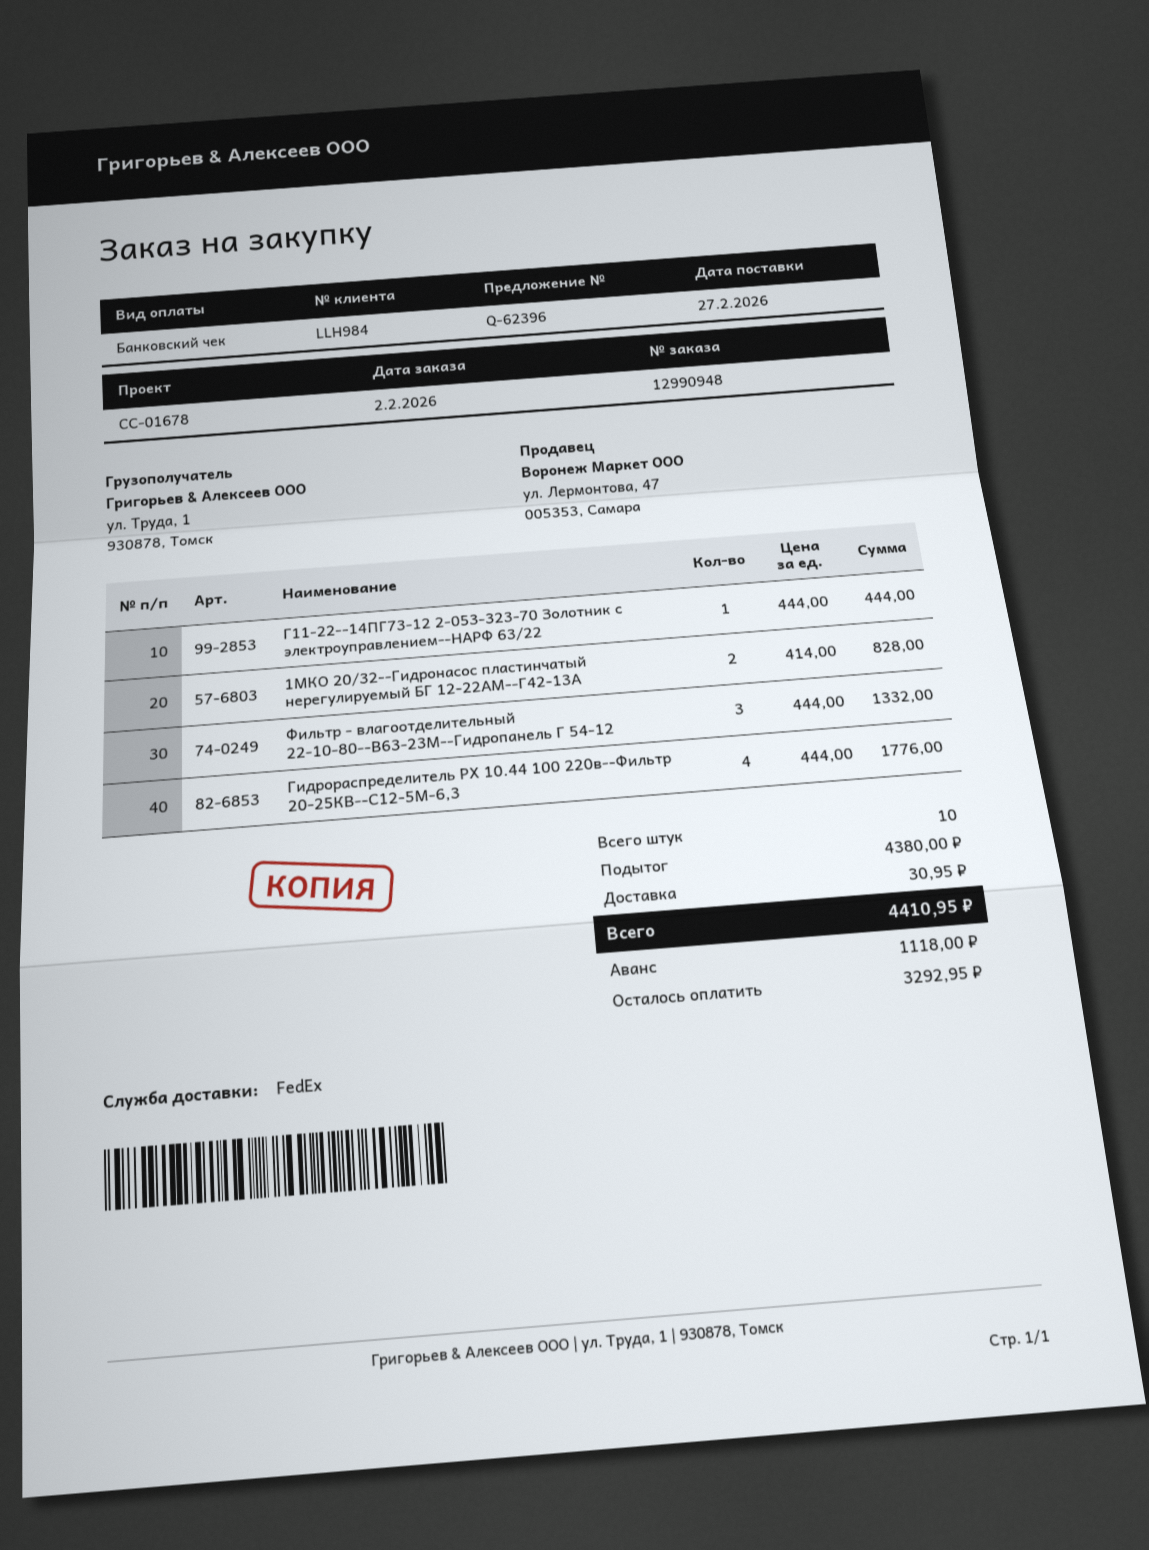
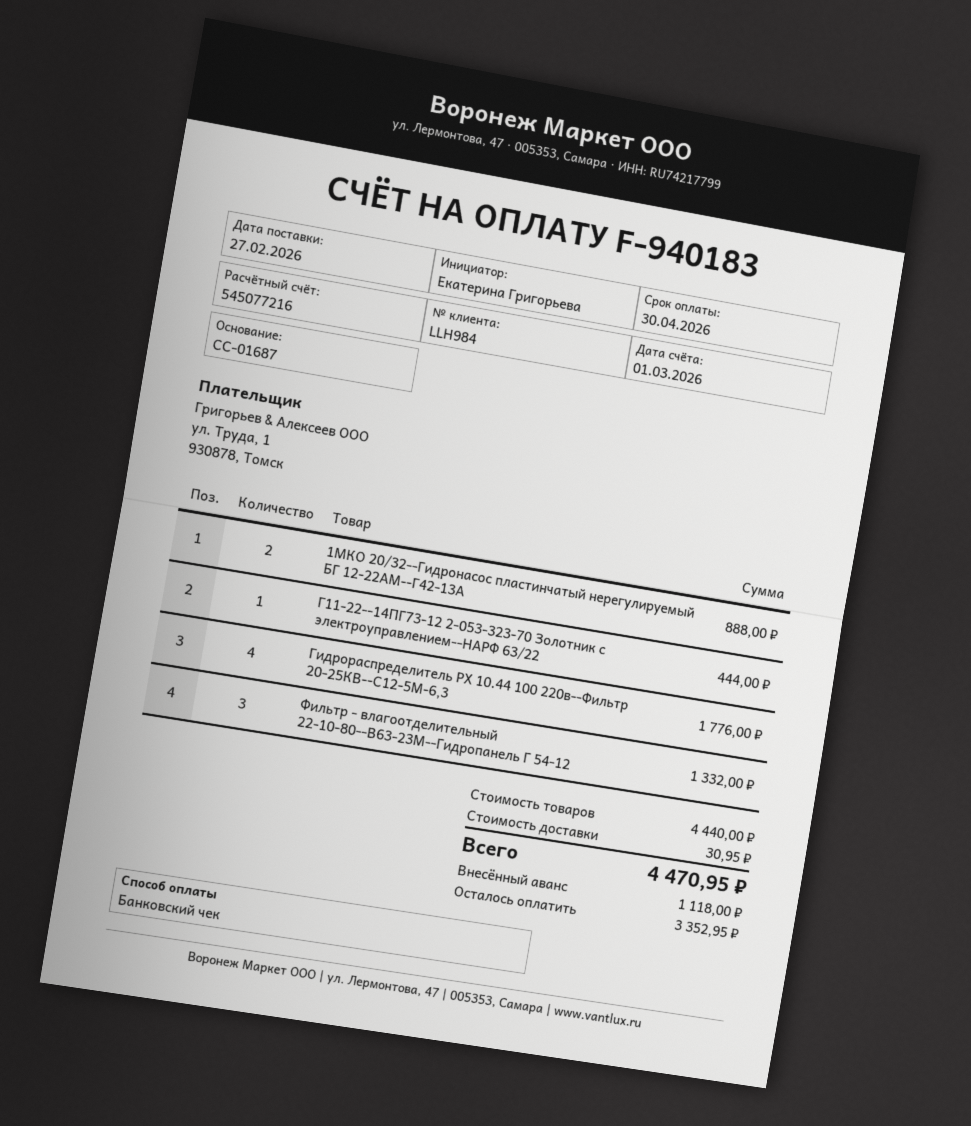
reference: CC-01678 -> CC-01687
1МКО 20/32--Гидронасос пластинчатый нерегулируемый БГ 12-22АМ--Г42-13А: 2 for 828.00 -> 2 for 888.00
subtotal: 4380.00 -> 4440.00
total: 4410.95 -> 4470.95
balance: 3292.95 -> 3352.95

